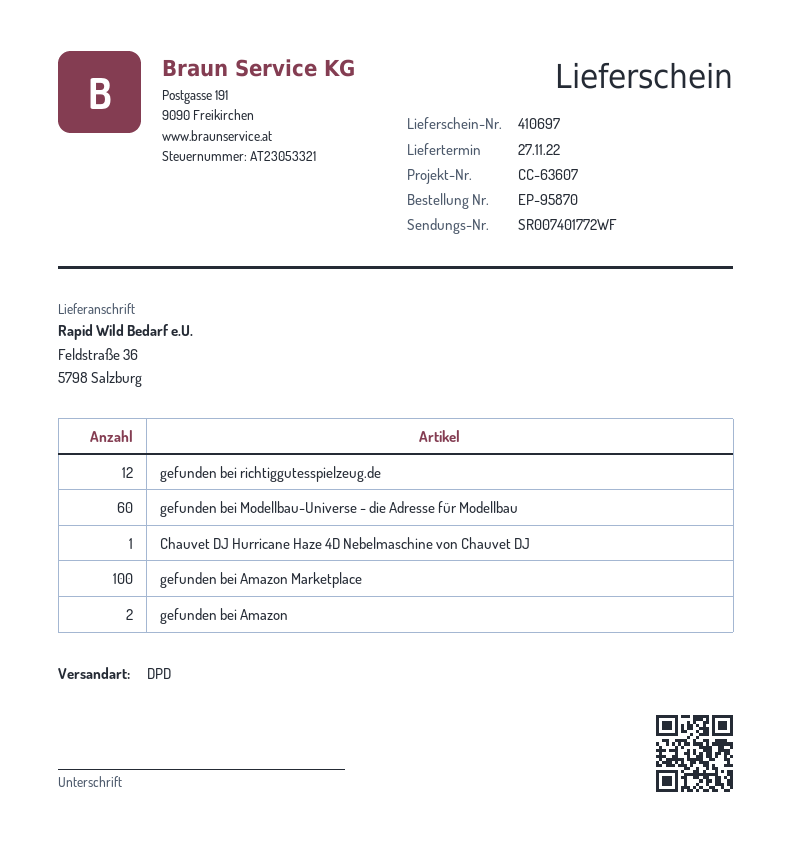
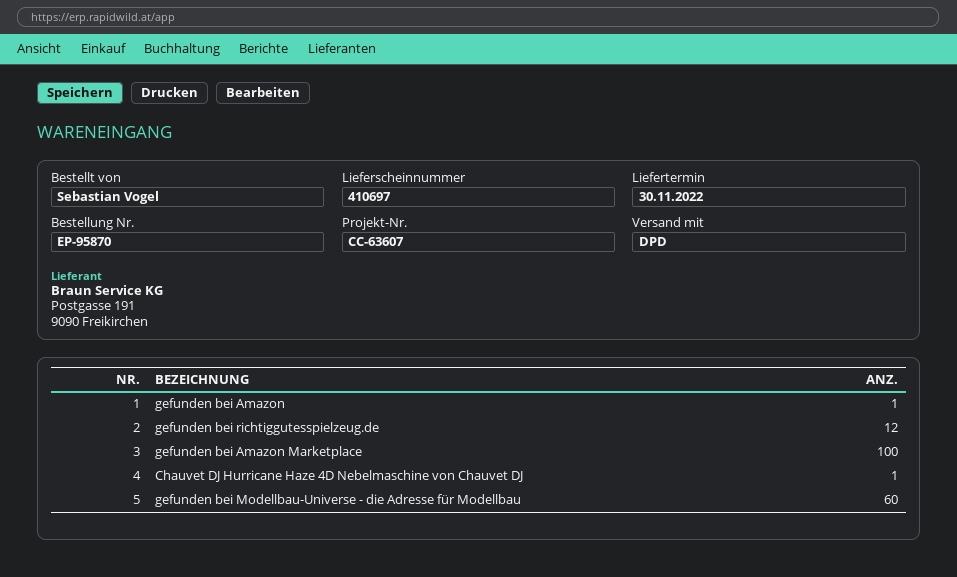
delivery date: 2022-11-27 -> 2022-11-30
gefunden bei Amazon: 2 -> 1

